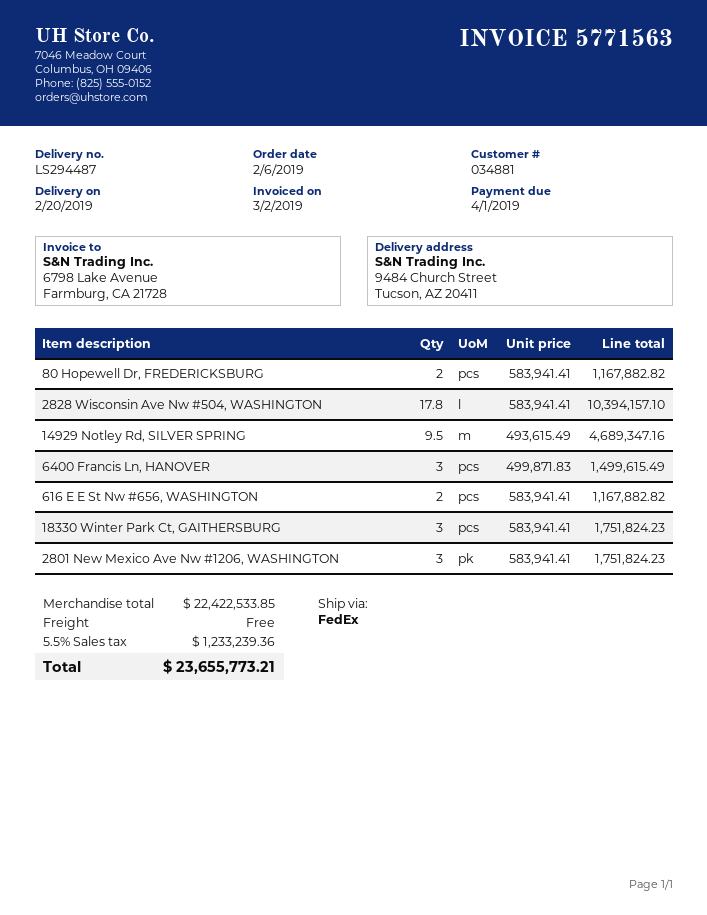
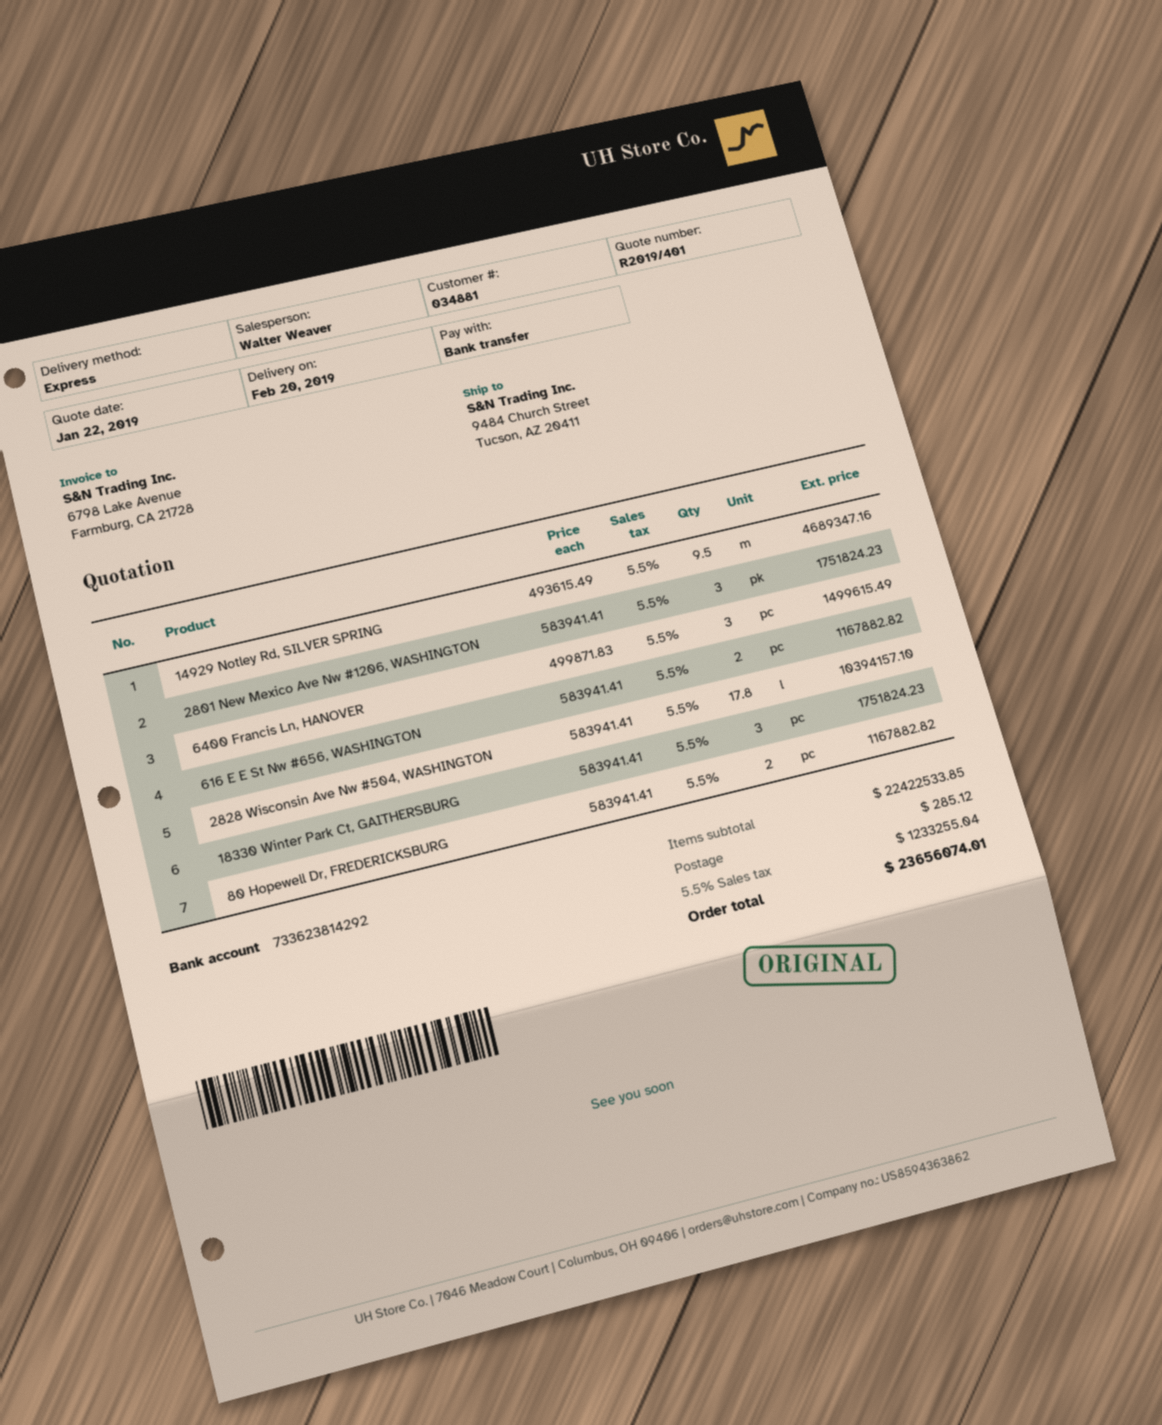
shipping method: FedEx -> express
shipping: 0.00 -> 285.12
tax: 5.5% = 1233239.36 -> 5.5% = 1233255.04
total: 23655773.21 -> 23656074.01

